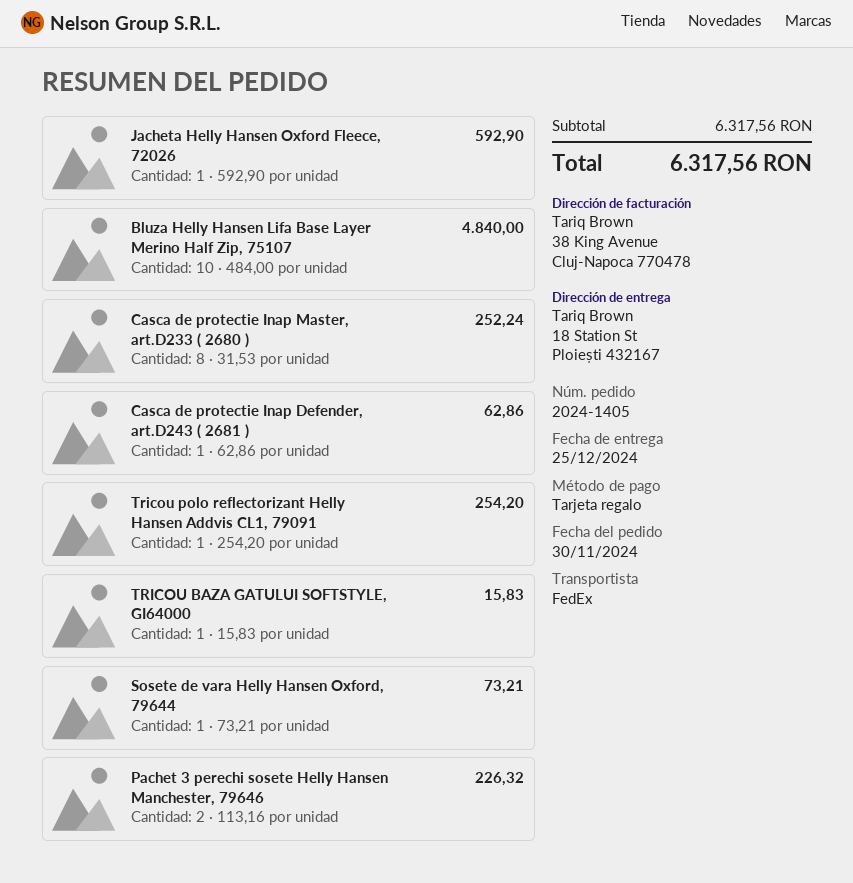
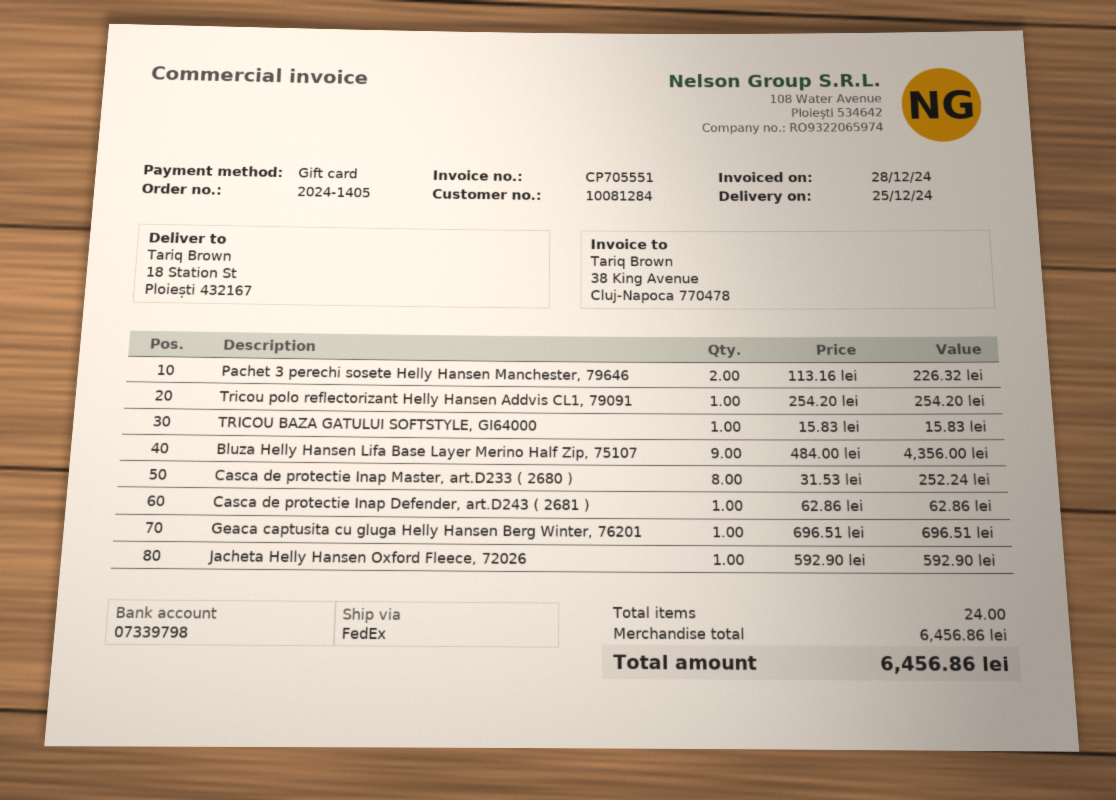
Bluza Helly Hansen Lifa Base Layer Merino Half Zip, 75107: 10 x 484.00 = 4840.00 -> 9 x 484.00 = 4356.00
Sosete de vara Helly Hansen Oxford, 79644: 1 x 73.21 = 73.21 -> none
Geaca captusita cu gluga Helly Hansen Berg Winter, 76201: none -> 1 x 696.51 = 696.51
subtotal: 6317.56 -> 6456.86
total: 6317.56 -> 6456.86

